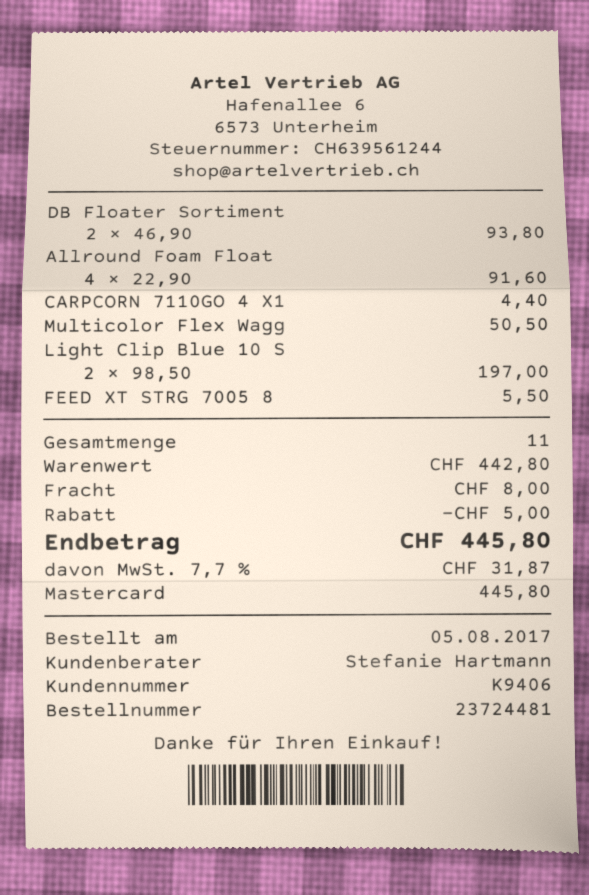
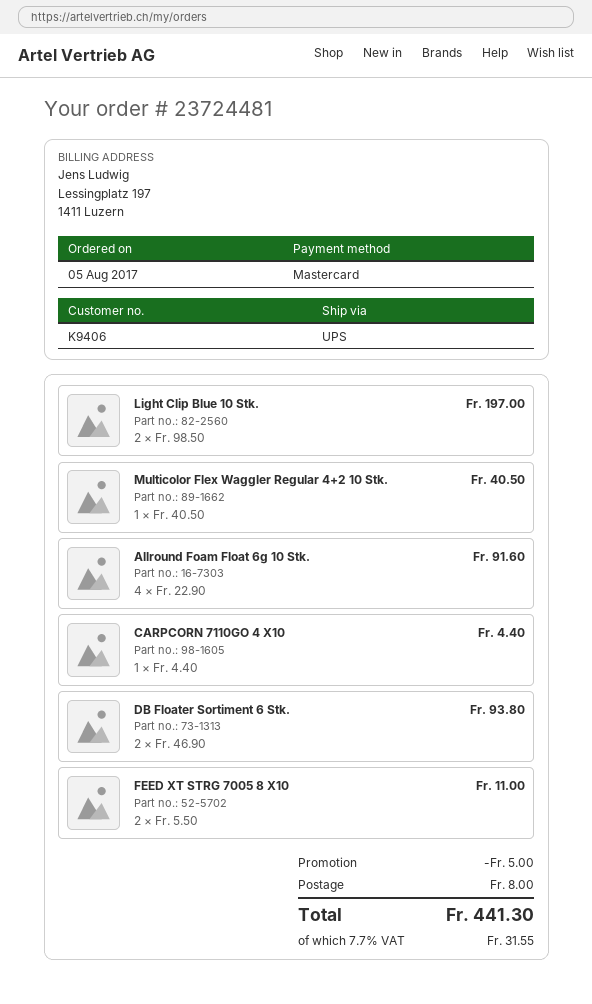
Multicolor Flex Wagg: 1 x 50.50 = 50.50 -> 1 x 40.50 = 40.50
FEED XT STRG 7005 8: 1 x 5.50 = 5.50 -> 2 x 5.50 = 11.00
tax: 7.7% = 31.87 -> 7.7% = 31.55
total: 445.80 -> 441.30

